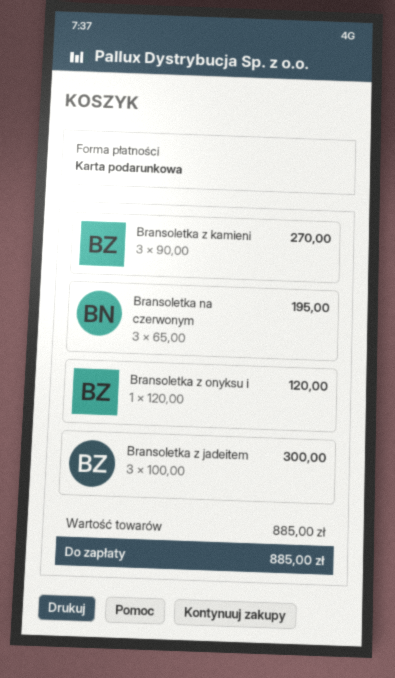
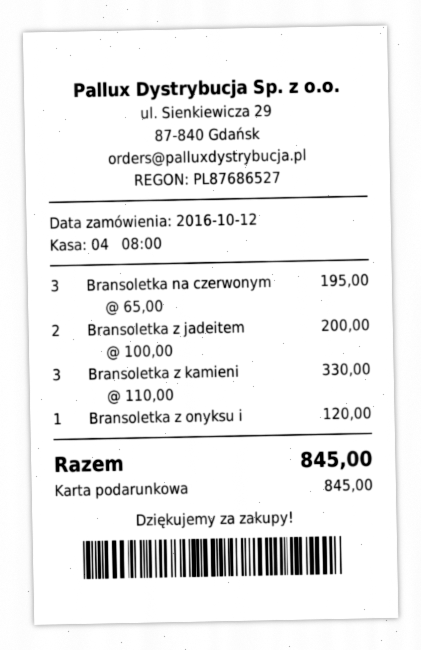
Bransoletka z kamieni: 3 x 90.00 = 270.00 -> 3 x 110.00 = 330.00
Bransoletka z jadeitem: 3 x 100.00 = 300.00 -> 2 x 100.00 = 200.00
total: 885.00 -> 845.00

